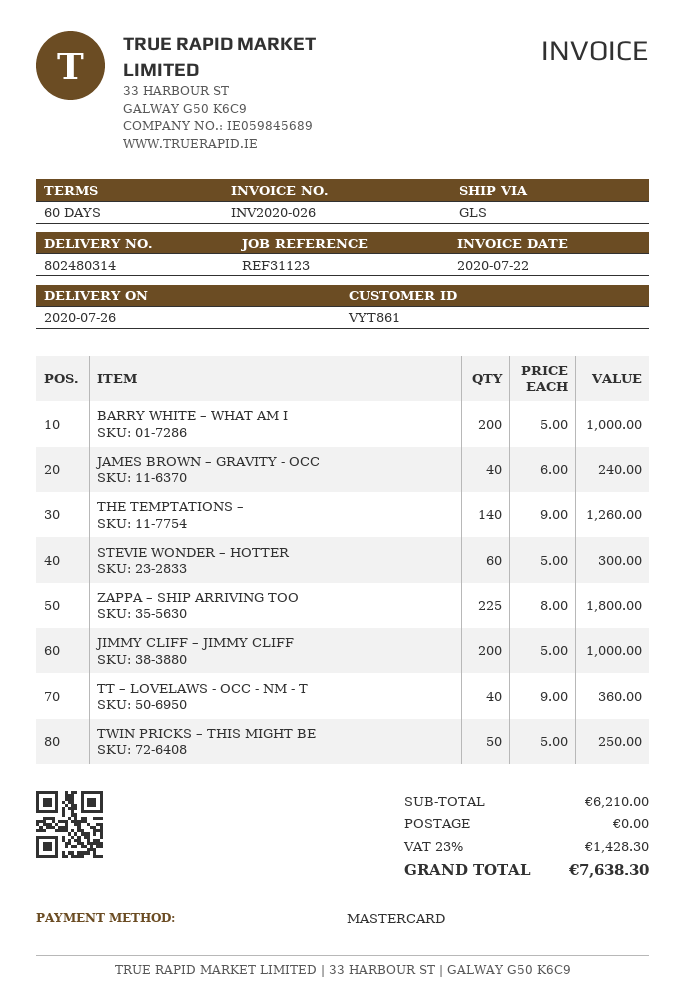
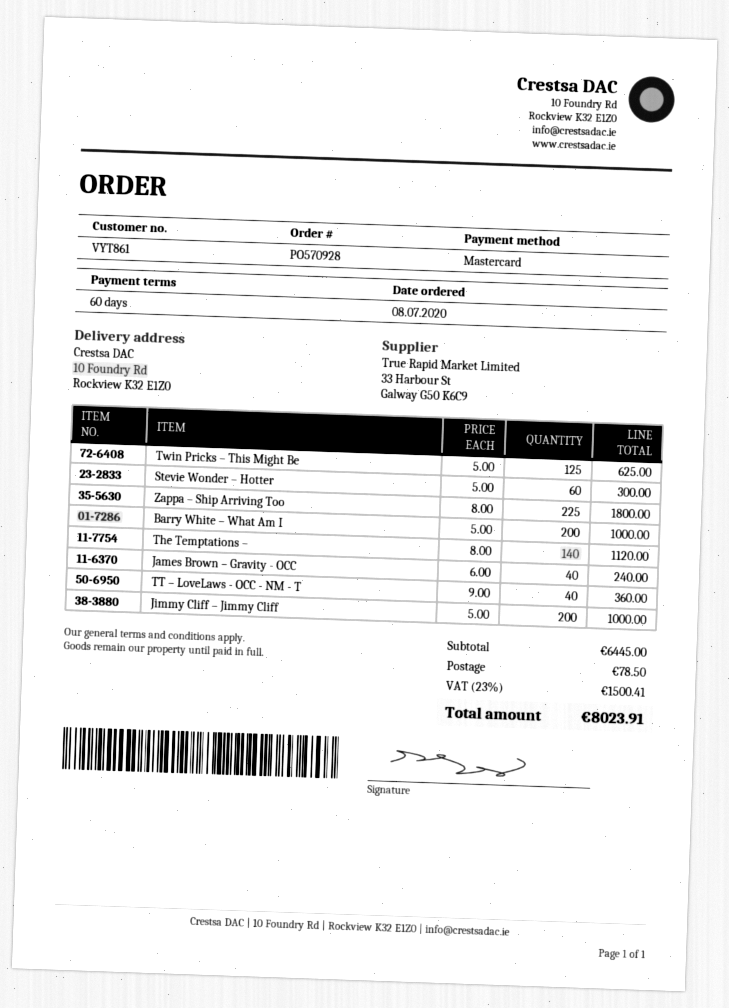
THE TEMPTATIONS –: 140 x 9.00 = 1260.00 -> 140 x 8.00 = 1120.00
TWIN PRICKS – THIS MIGHT BE: 50 x 5.00 = 250.00 -> 125 x 5.00 = 625.00
subtotal: 6210.00 -> 6445.00
shipping: 0.00 -> 78.50
tax: 23% = 1428.30 -> 23% = 1500.41
total: 7638.30 -> 8023.91

